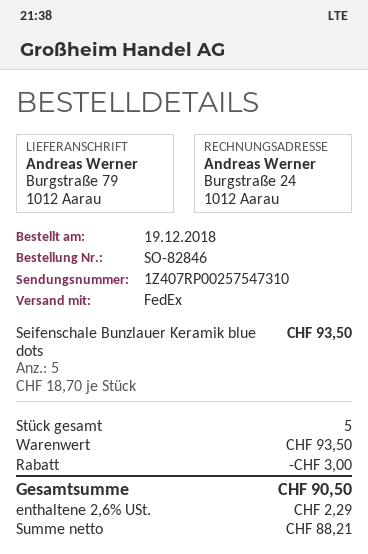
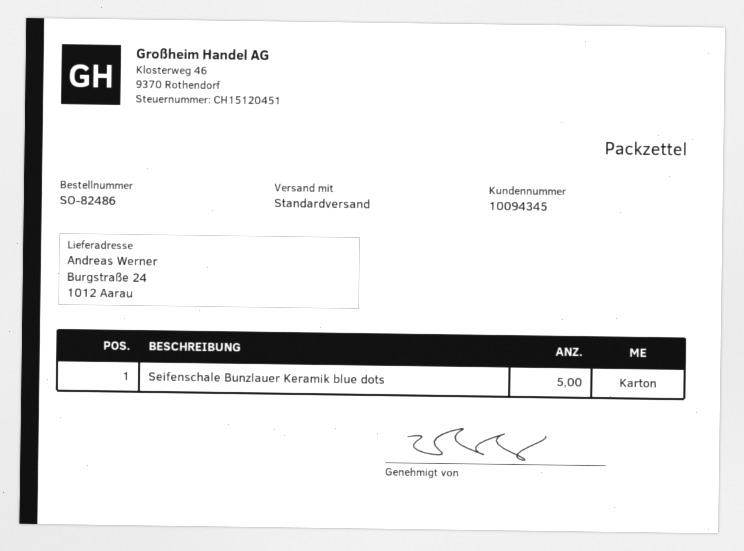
order number: SO-82846 -> SO-82486
shipping method: FedEx -> standard
ship to: Burgstraße 79, 1012 Aarau -> Burgstraße 24, 1012 Aarau

